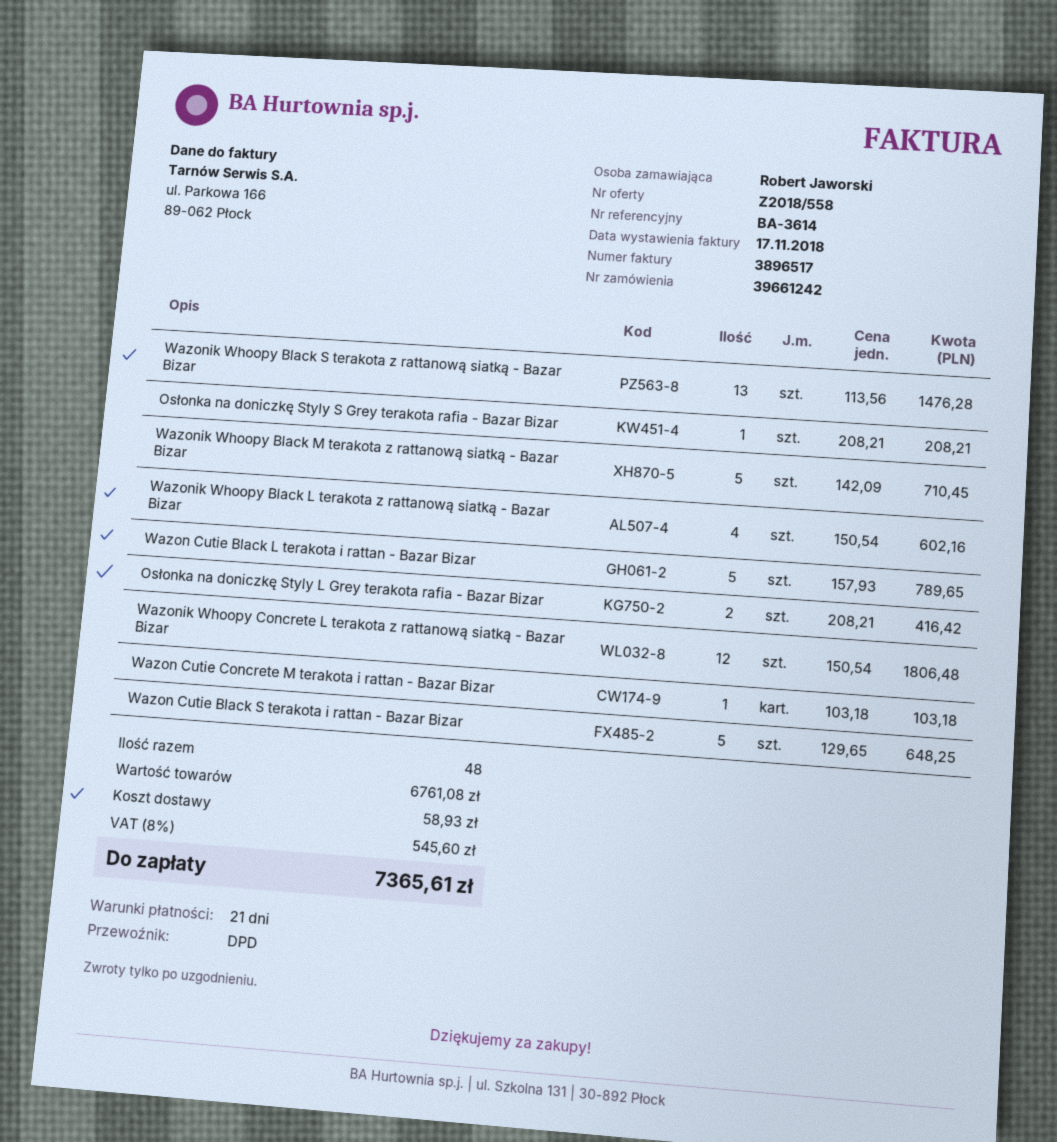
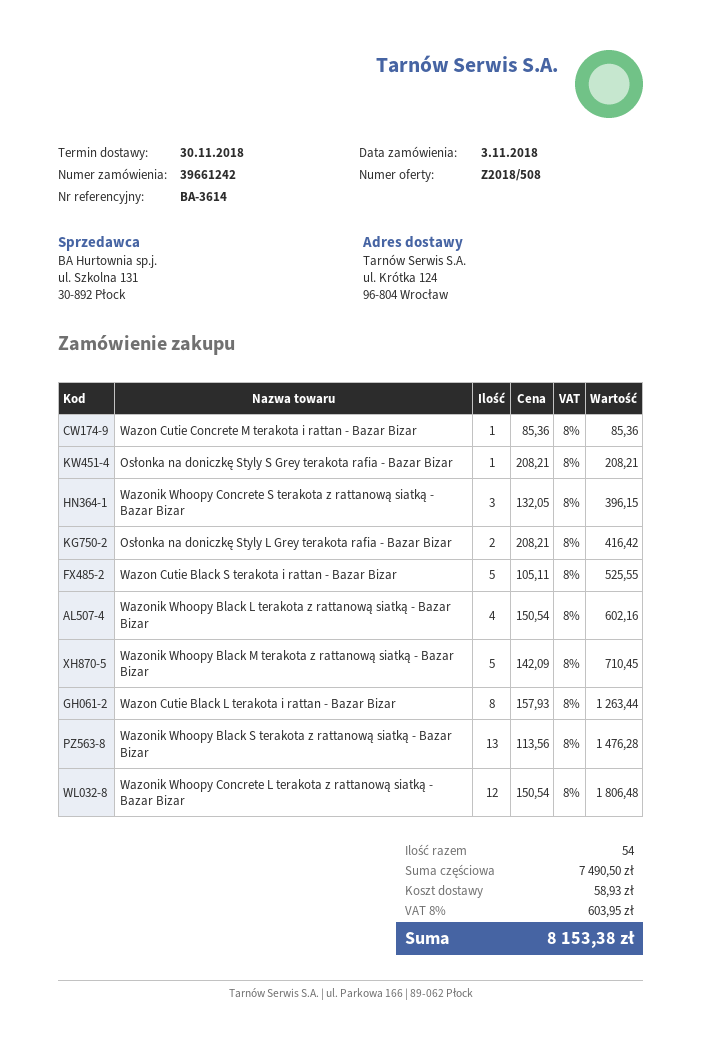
quote number: Z2018/558 -> Z2018/508
Wazon Cutie Black L terakota i rattan - Bazar Bizar: 5 x 157.93 = 789.65 -> 8 x 157.93 = 1263.44
Wazon Cutie Concrete M terakota i rattan - Bazar Bizar: 1 x 103.18 = 103.18 -> 1 x 85.36 = 85.36
Wazon Cutie Black S terakota i rattan - Bazar Bizar: 5 x 129.65 = 648.25 -> 5 x 105.11 = 525.55
Wazonik Whoopy Concrete S terakota z rattanową siatką - Bazar Bizar: none -> 3 x 132.05 = 396.15
total quantity: 48 -> 54
subtotal: 6761.08 -> 7490.50
tax: 8% = 545.60 -> 8% = 603.95
total: 7365.61 -> 8153.38

